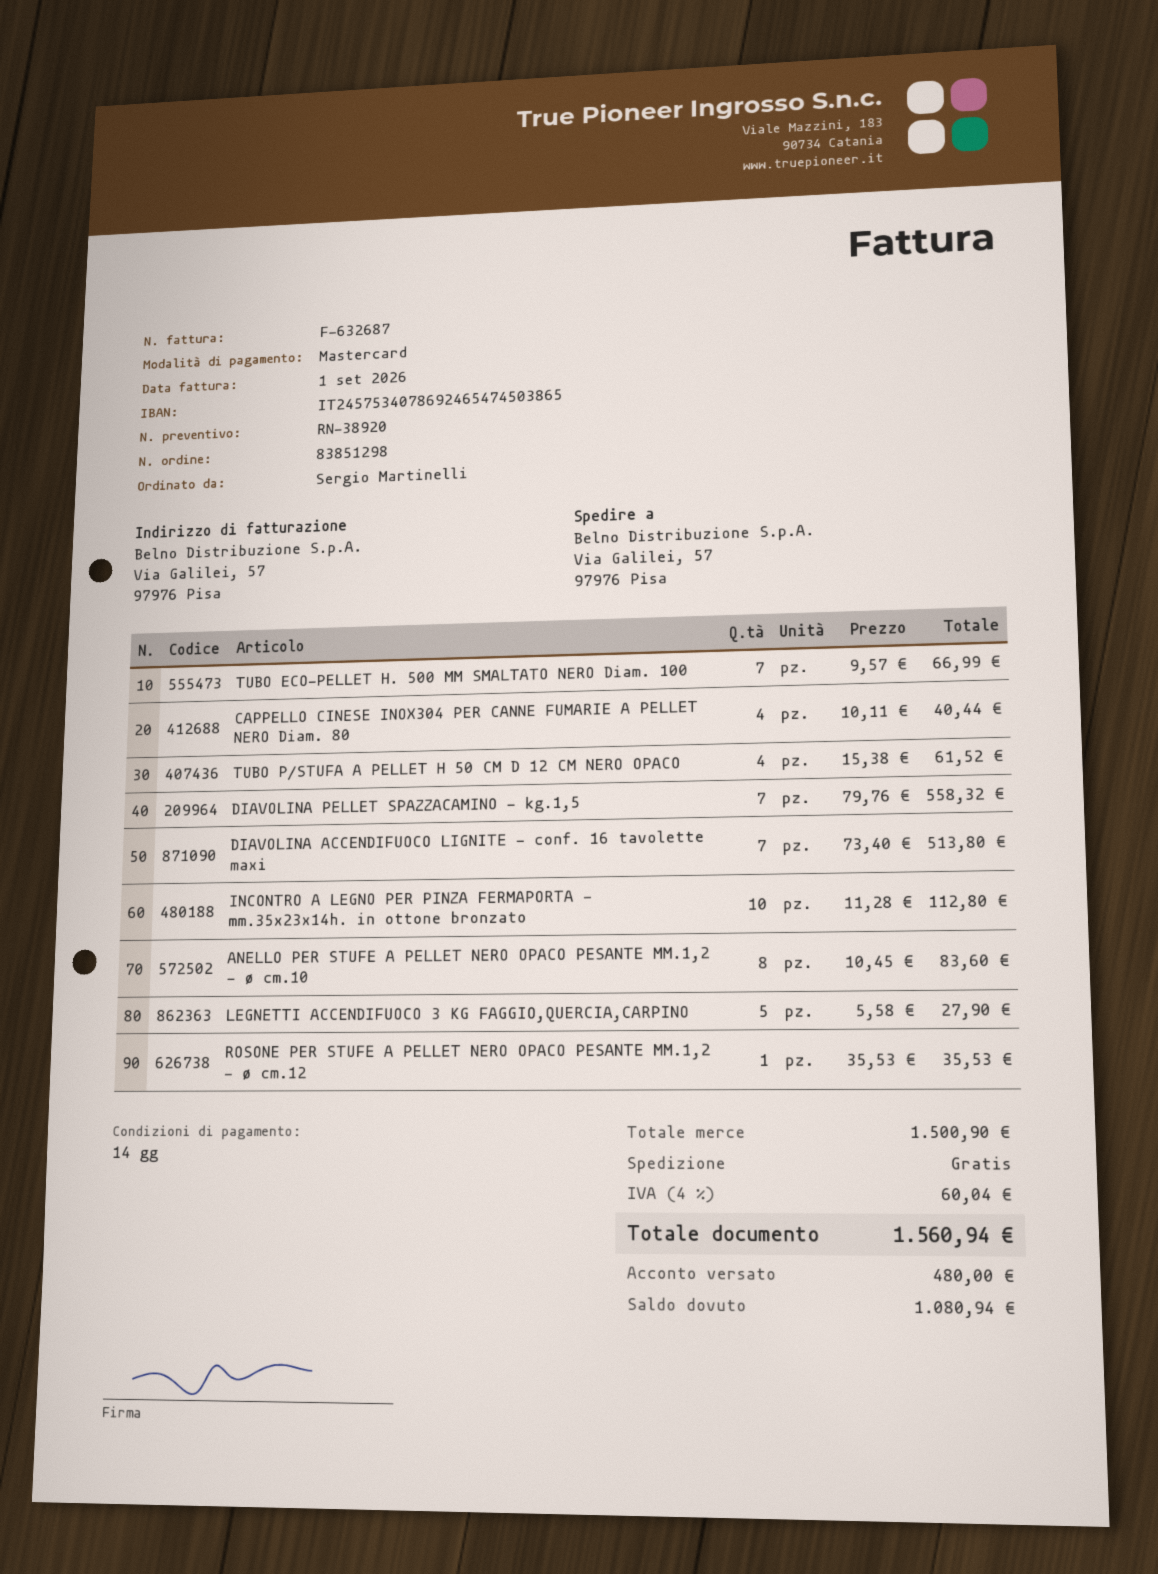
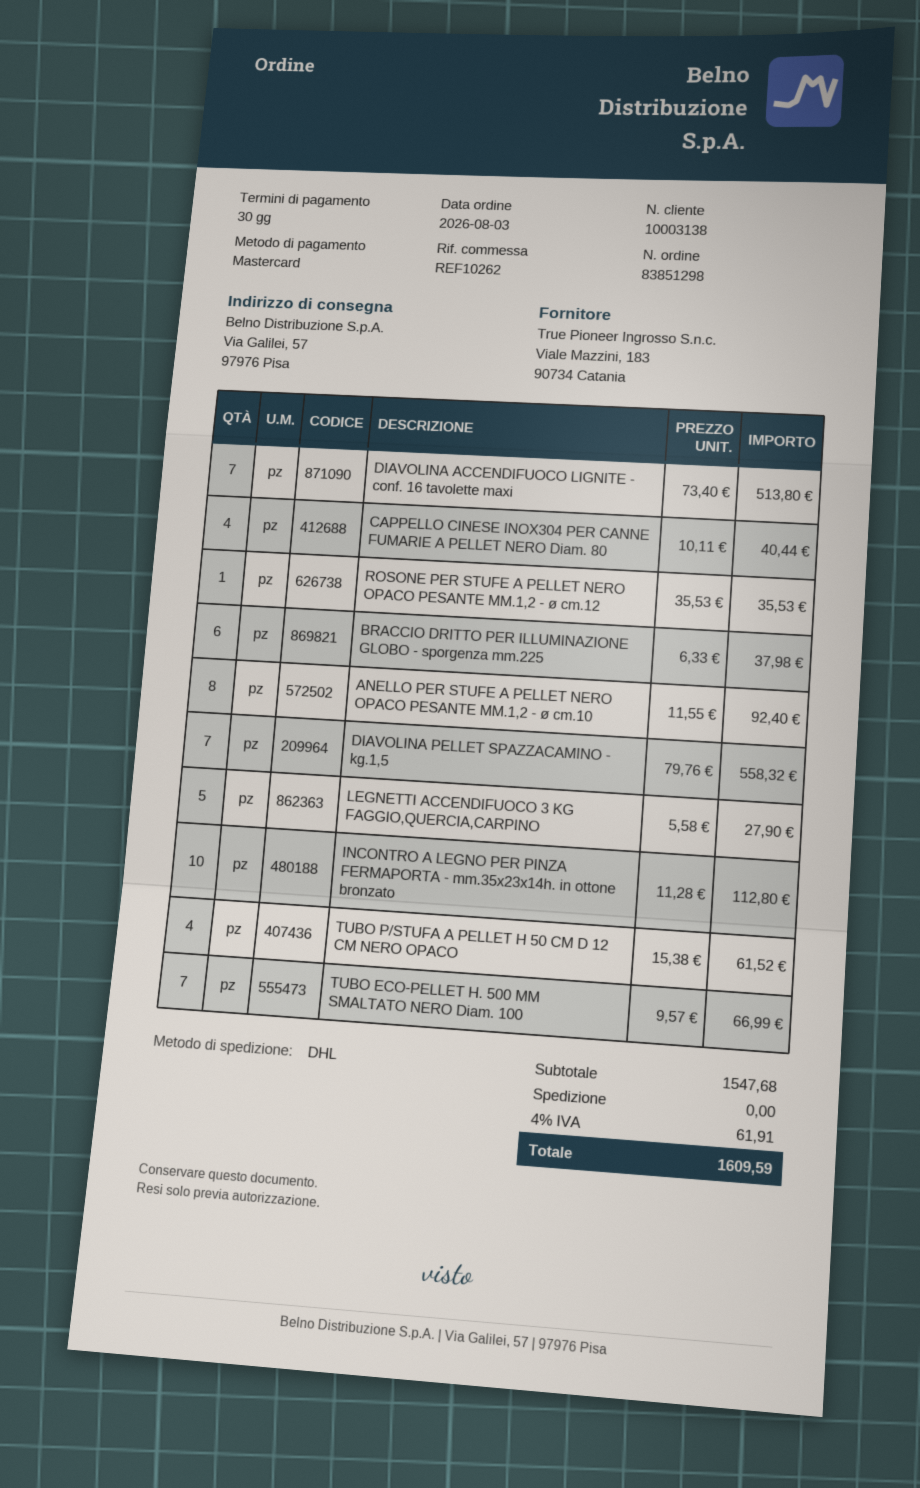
payment terms: 14 days -> 30 days
ANELLO PER STUFE A PELLET NERO OPACO PESANTE MM.1,2 - ø cm.10: 8 x 10.45 = 83.60 -> 8 x 11.55 = 92.40
BRACCIO DRITTO PER ILLUMINAZIONE GLOBO - sporgenza mm.225: none -> 6 x 6.33 = 37.98
subtotal: 1500.90 -> 1547.68
tax: 4% = 60.04 -> 4% = 61.91
total: 1560.94 -> 1609.59

